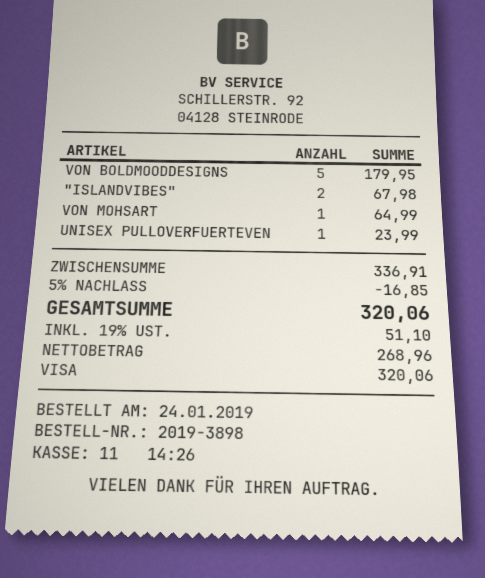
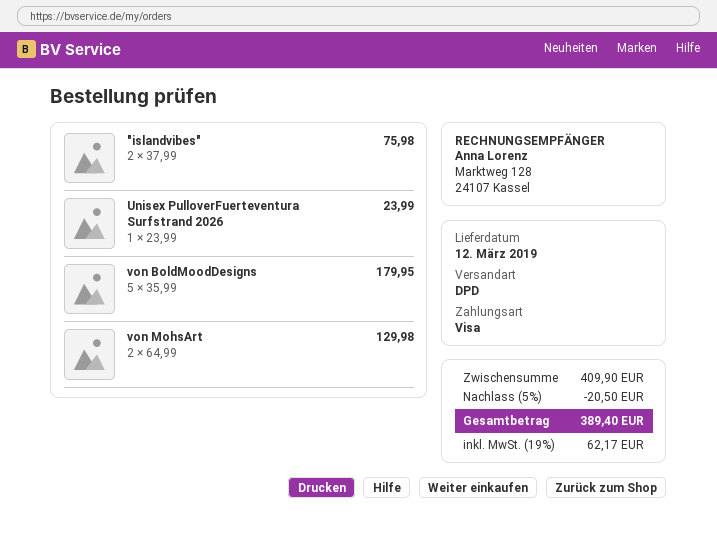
"ISLANDVIBES": 2 for 67.98 -> 2 for 75.98
VON MOHSART: 1 for 64.99 -> 2 for 129.98
subtotal: 336.91 -> 409.90
discount: 5% = 16.85 -> 5% = 20.50
tax: 19% = 51.10 -> 19% = 62.17
total: 320.06 -> 389.40

